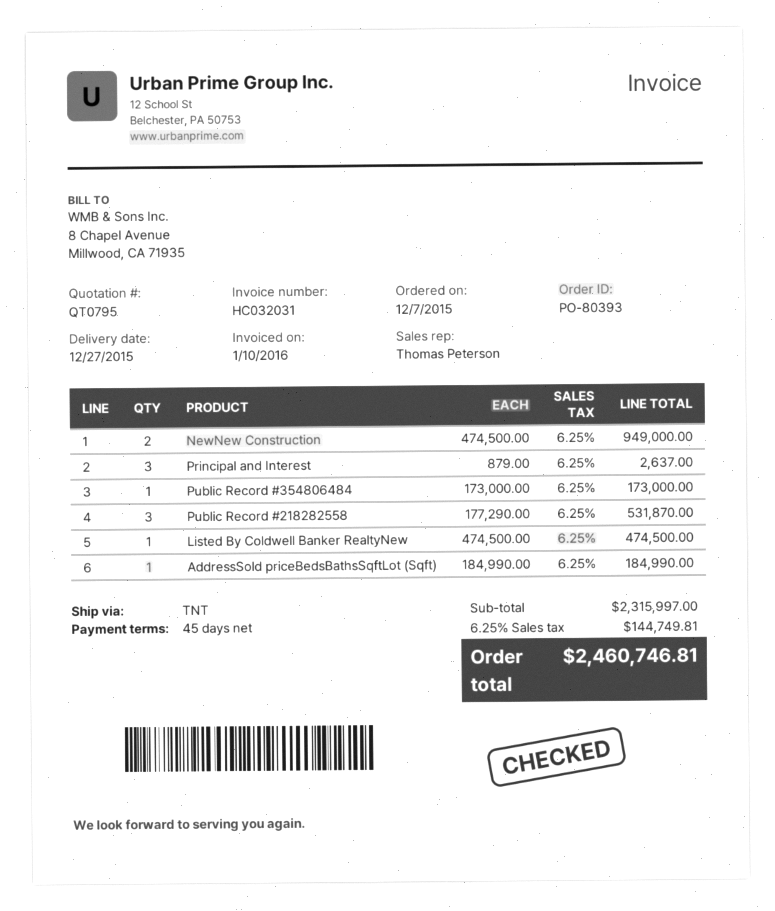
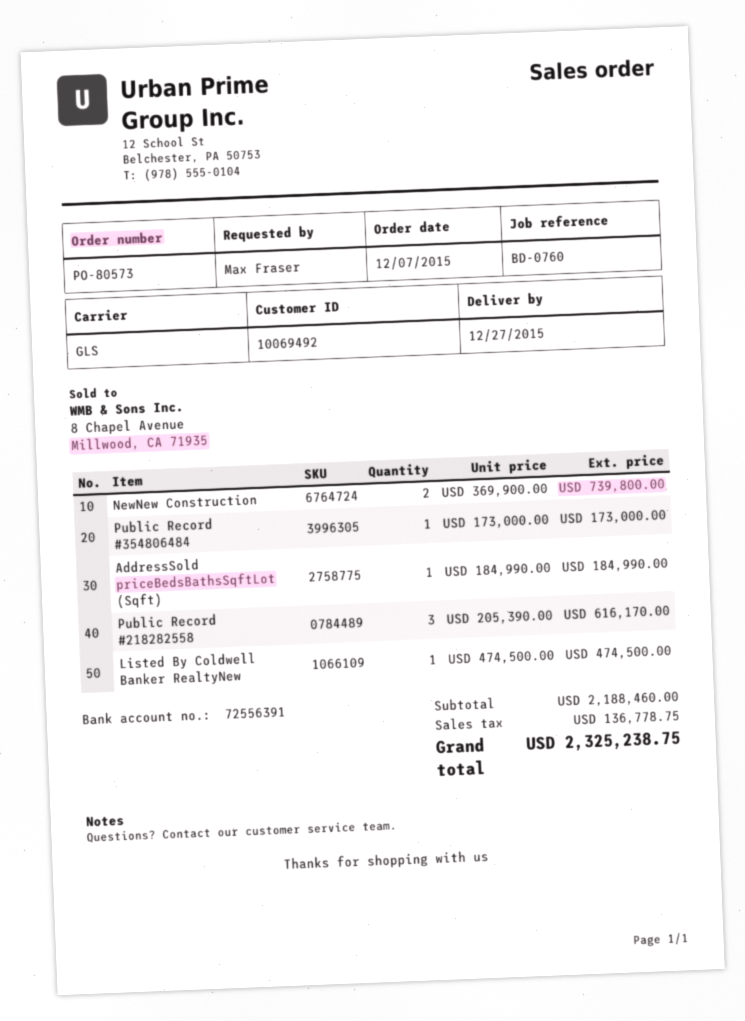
order number: PO-80393 -> PO-80573
shipping method: TNT -> GLS
NewNew Construction: 2 x 474500.00 = 949000.00 -> 2 x 369900.00 = 739800.00
Principal and Interest: 3 x 879.00 = 2637.00 -> none
Public Record #218282558: 3 x 177290.00 = 531870.00 -> 3 x 205390.00 = 616170.00
subtotal: 2315997.00 -> 2188460.00
tax: 144749.81 -> 136778.75
total: 2460746.81 -> 2325238.75

